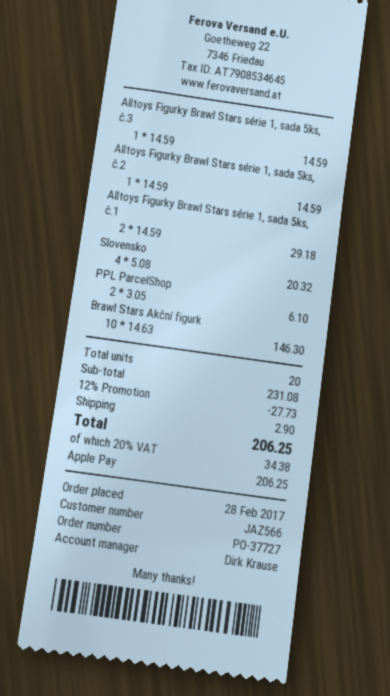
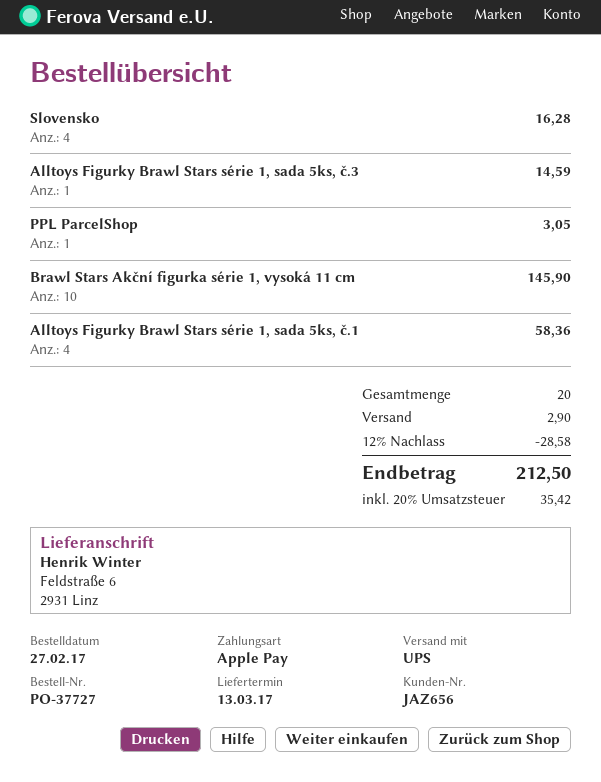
order date: 2017-02-28 -> 2017-02-27
customer number: JAZ566 -> JAZ656
Alltoys Figurky Brawl Stars série 1, sada 5ks, č.2: 1 for 14.59 -> none
Alltoys Figurky Brawl Stars série 1, sada 5ks, č.1: 2 for 29.18 -> 4 for 58.36
Slovensko: 4 for 20.32 -> 4 for 16.28
PPL ParcelShop: 2 for 6.10 -> 1 for 3.05
Brawl Stars Akční figurk: 10 for 146.30 -> 10 for 145.90
discount: 12% = 27.73 -> 12% = 28.58
tax: 20% = 34.38 -> 20% = 35.42
total: 206.25 -> 212.50

